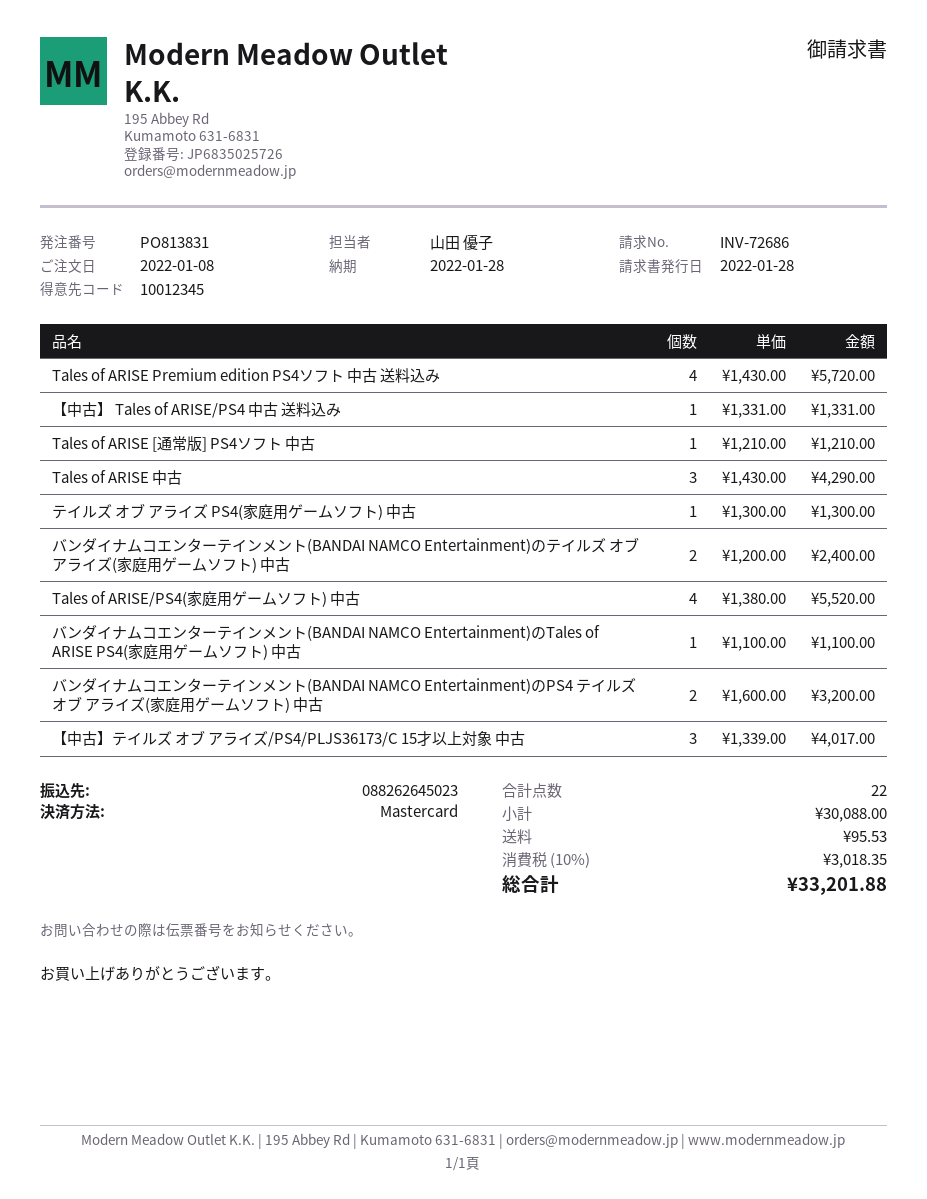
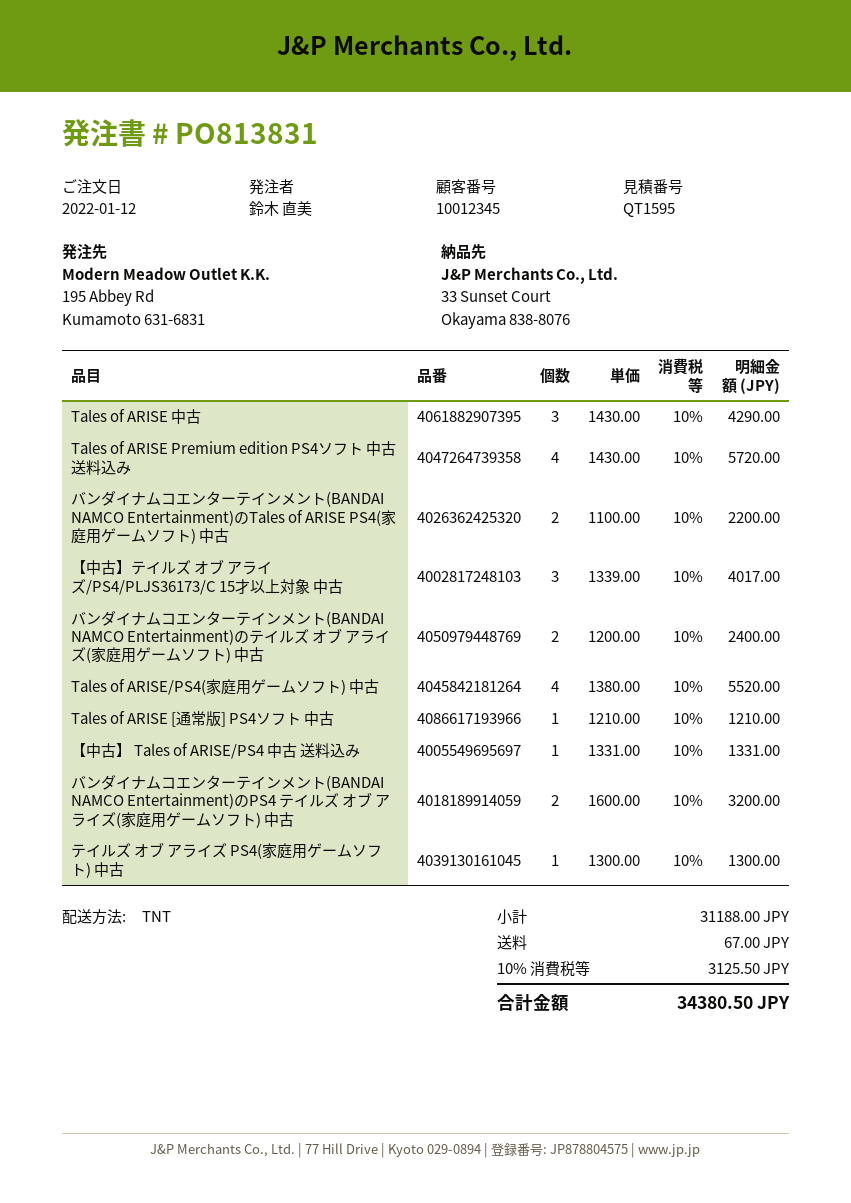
order date: 2022-01-08 -> 2022-01-12
バンダイナムコエンターテインメント(BANDAI NAMCO Entertainment)のTales of ARISE PS4(家庭用ゲームソフト) 中古: 1 x 1100.00 = 1100.00 -> 2 x 1100.00 = 2200.00
subtotal: 30088.00 -> 31188.00
shipping: 95.53 -> 67.00
tax: 10% = 3018.35 -> 10% = 3125.50
total: 33201.88 -> 34380.50

